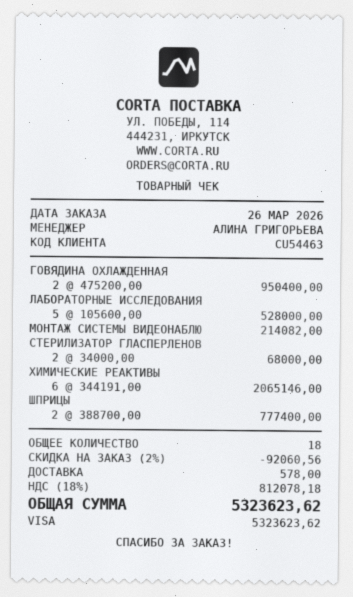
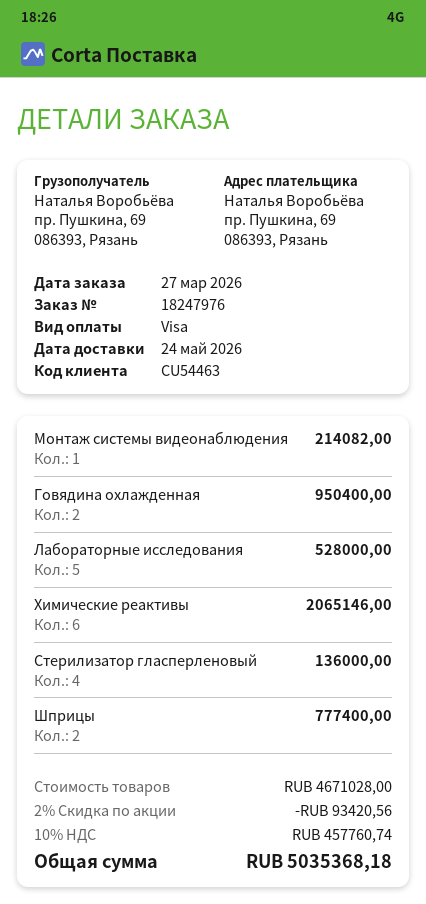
order date: 2026-03-26 -> 2026-03-27
СТЕРИЛИЗАТОР ГЛАСПЕРЛЕНОВ: 2 for 68000.00 -> 4 for 136000.00
discount: 2% = 92060.56 -> 2% = 93420.56
shipping: 578.00 -> none
tax: 18% = 812078.18 -> 10% = 457760.74
total: 5323623.62 -> 5035368.18

